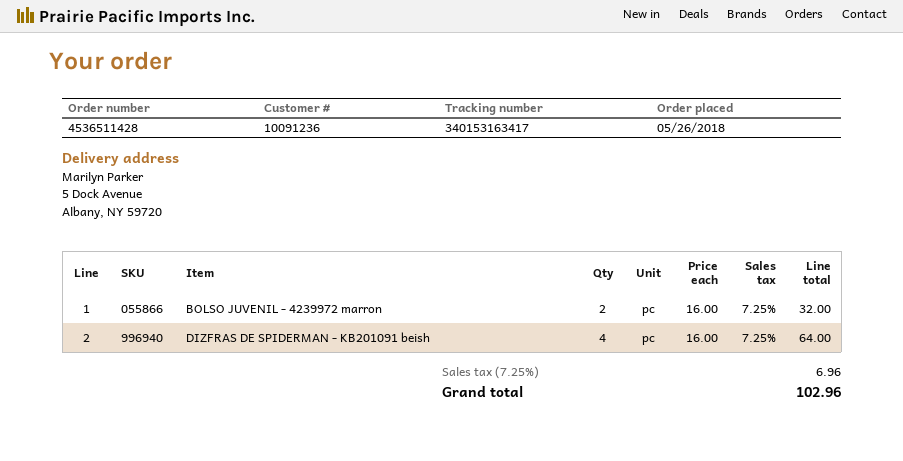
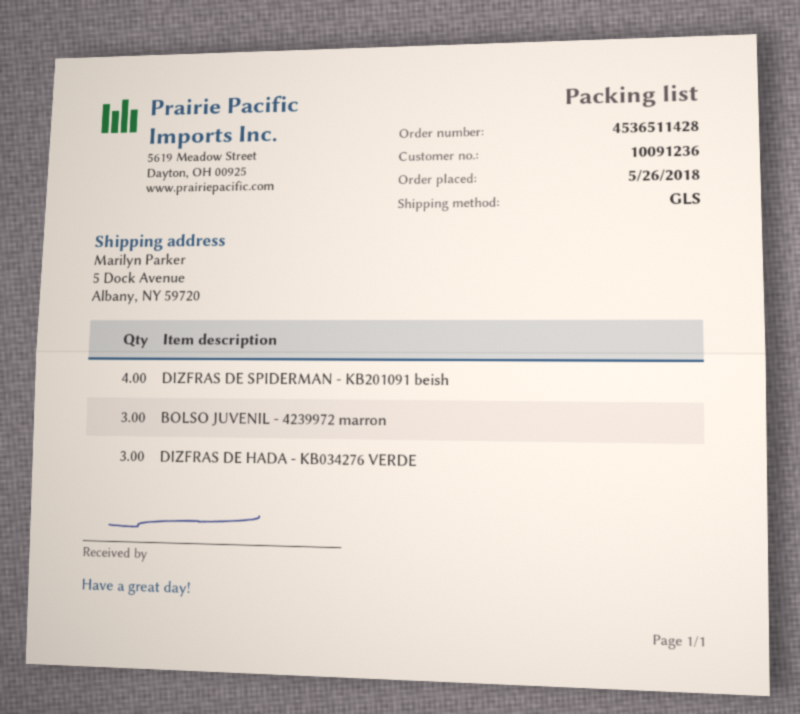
BOLSO JUVENIL - 4239972 marron: 2 -> 3
DIZFRAS DE HADA - KB034276 VERDE: none -> 3

